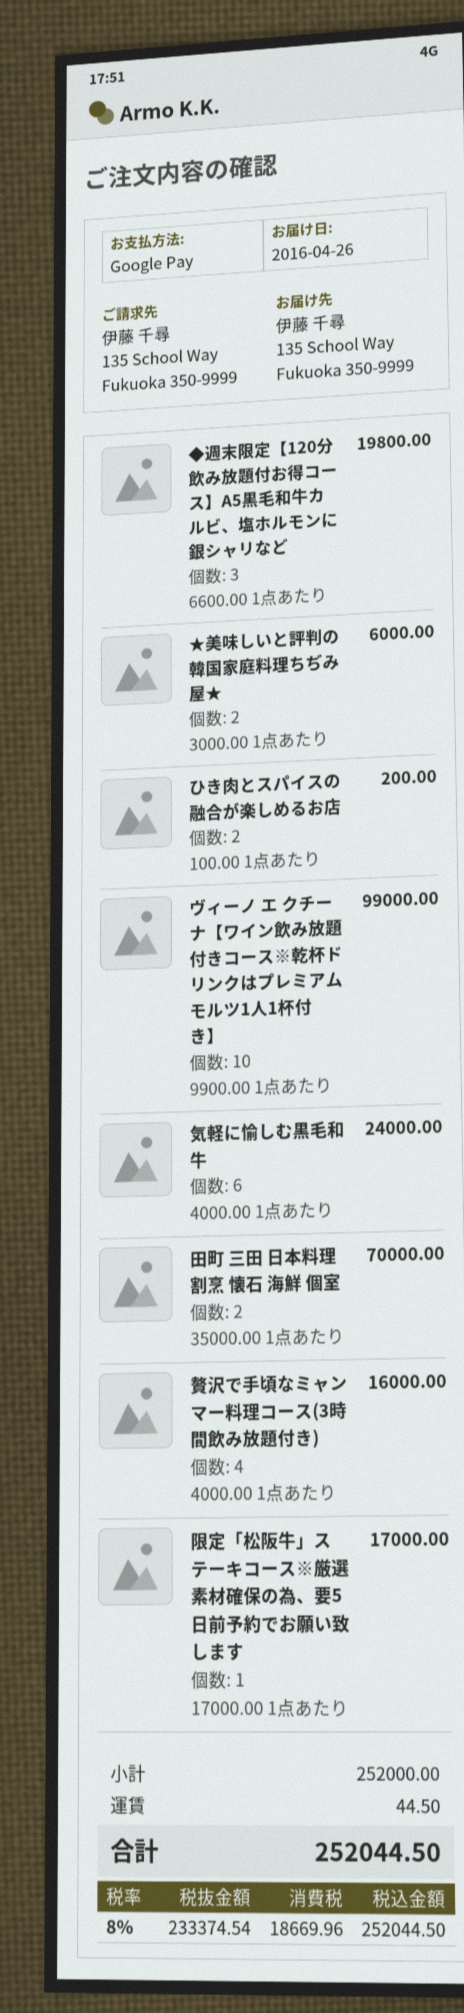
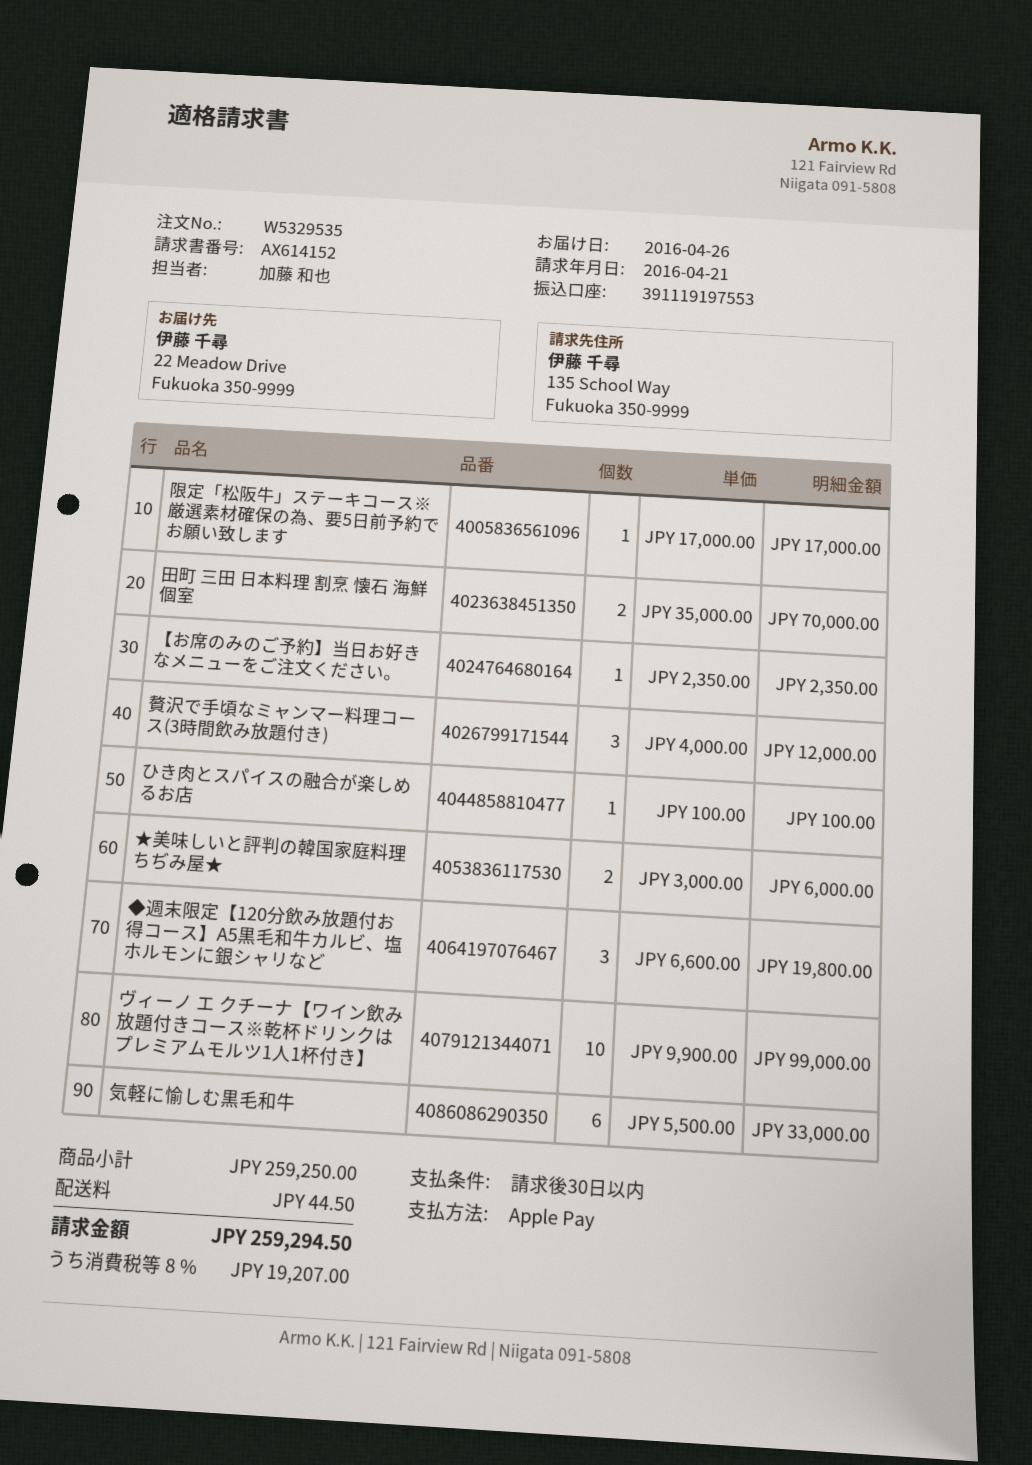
payment method: Google Pay -> Apple Pay
ship to: 135 School Way, Fukuoka 350-9999 -> 22 Meadow Drive, Fukuoka 350-9999
ひき肉とスパイスの融合が楽しめるお店: 2 x 100.00 = 200.00 -> 1 x 100.00 = 100.00
気軽に愉しむ黒毛和牛: 6 x 4000.00 = 24000.00 -> 6 x 5500.00 = 33000.00
贅沢で手頃なミャンマー料理コース(3時間飲み放題付き): 4 x 4000.00 = 16000.00 -> 3 x 4000.00 = 12000.00
【お席のみのご予約】当日お好きなメニューをご注文ください。: none -> 1 x 2350.00 = 2350.00
subtotal: 252000.00 -> 259250.00
tax: 8% = 18669.96 -> 8% = 19207.00
total: 252044.50 -> 259294.50

